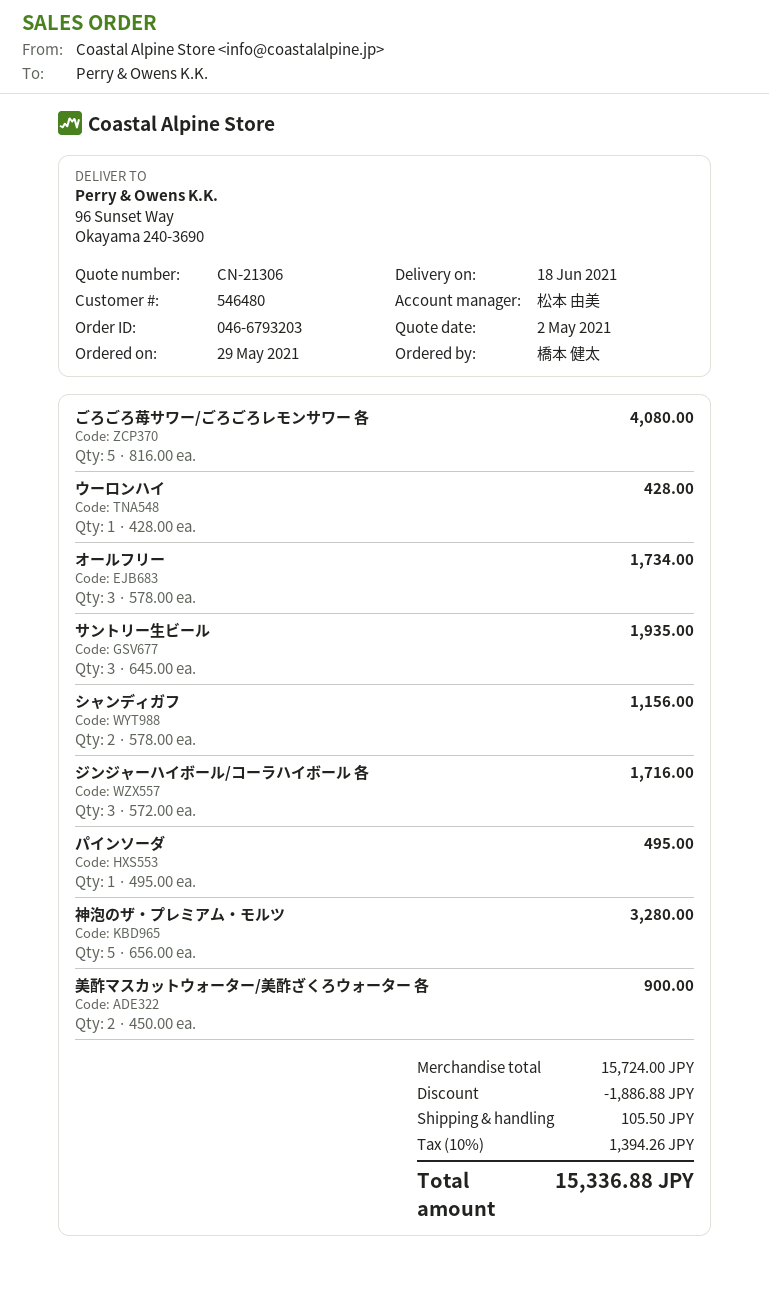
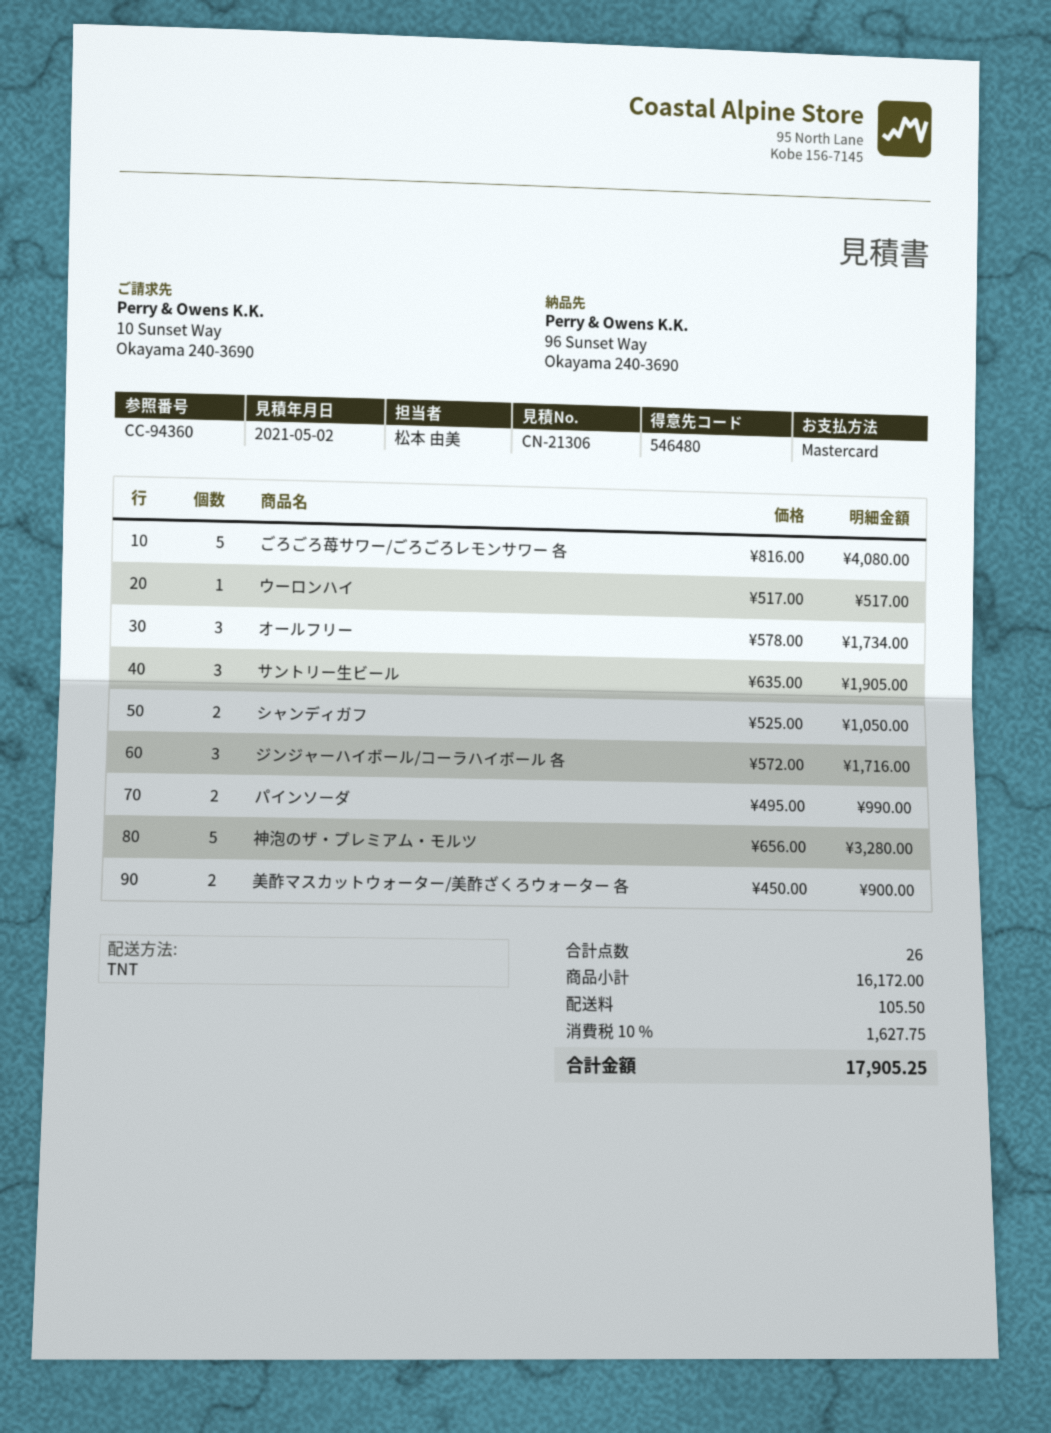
ウーロンハイ: 1 x 428.00 = 428.00 -> 1 x 517.00 = 517.00
サントリー生ビール: 3 x 645.00 = 1935.00 -> 3 x 635.00 = 1905.00
シャンディガフ: 2 x 578.00 = 1156.00 -> 2 x 525.00 = 1050.00
パインソーダ: 1 x 495.00 = 495.00 -> 2 x 495.00 = 990.00
subtotal: 15724.00 -> 16172.00
discount: 1886.88 -> none
tax: 10% = 1394.26 -> 10% = 1627.75
total: 15336.88 -> 17905.25

